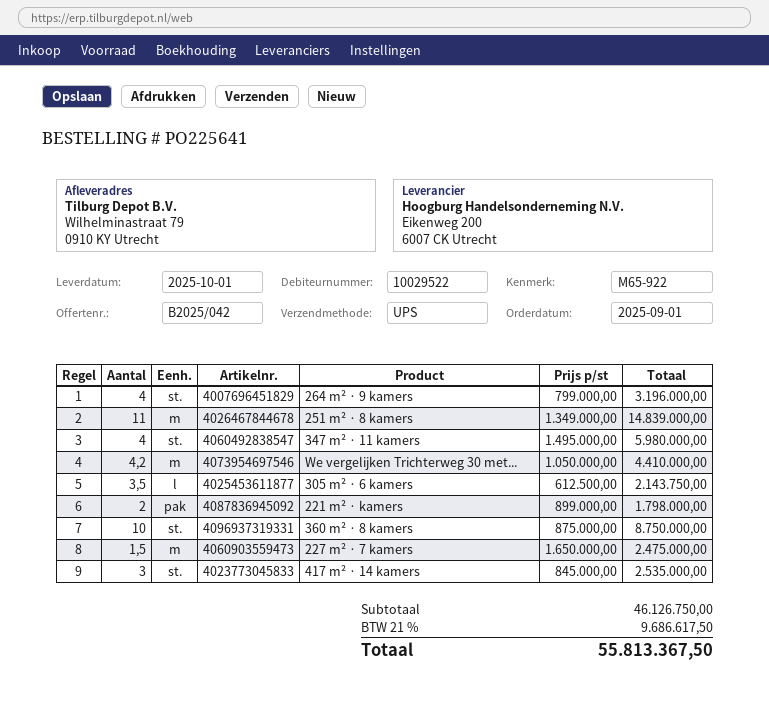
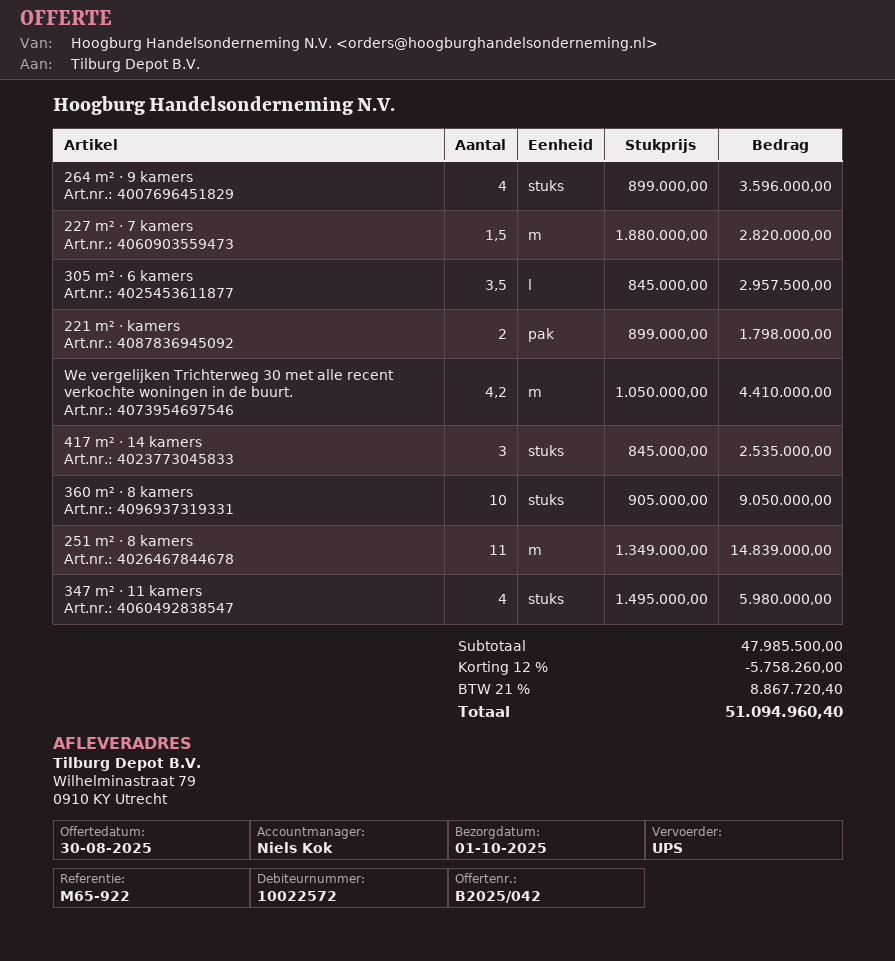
customer number: 10029522 -> 10022572
264 m² · 9 kamers: 4 x 799000.00 = 3196000.00 -> 4 x 899000.00 = 3596000.00
305 m² · 6 kamers: 3.5 x 612500.00 = 2143750.00 -> 3.5 x 845000.00 = 2957500.00
360 m² · 8 kamers: 10 x 875000.00 = 8750000.00 -> 10 x 905000.00 = 9050000.00
227 m² · 7 kamers: 1.5 x 1650000.00 = 2475000.00 -> 1.5 x 1880000.00 = 2820000.00
subtotal: 46126750.00 -> 47985500.00
discount: none -> 12% = 5758260.00
tax: 21% = 9686617.50 -> 21% = 8867720.40
total: 55813367.50 -> 51094960.40

